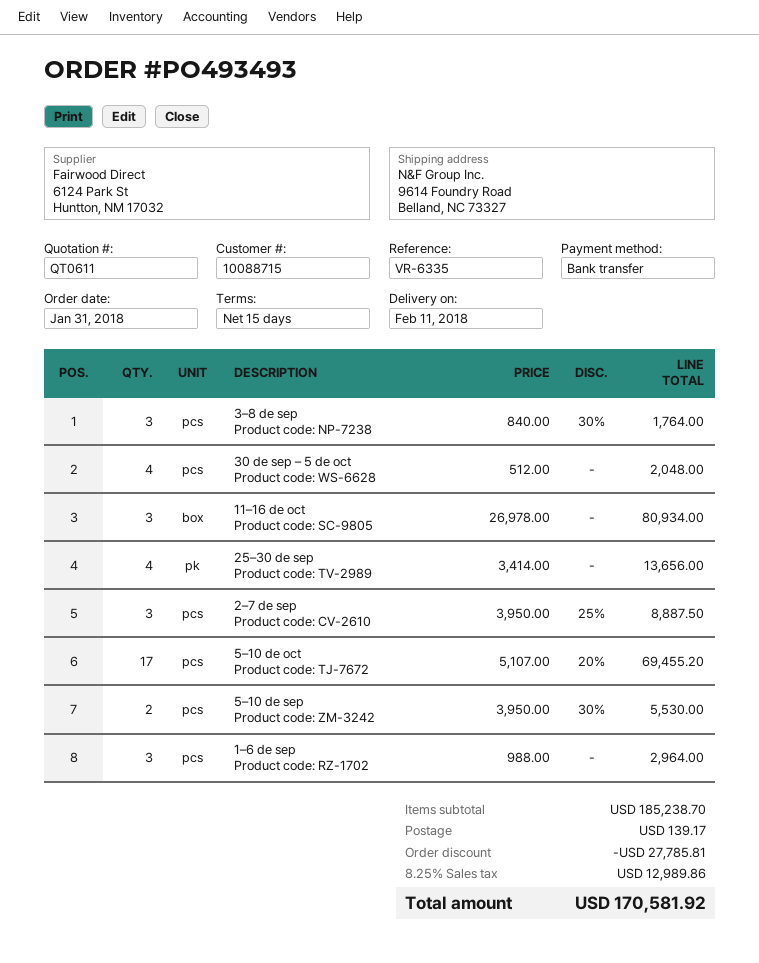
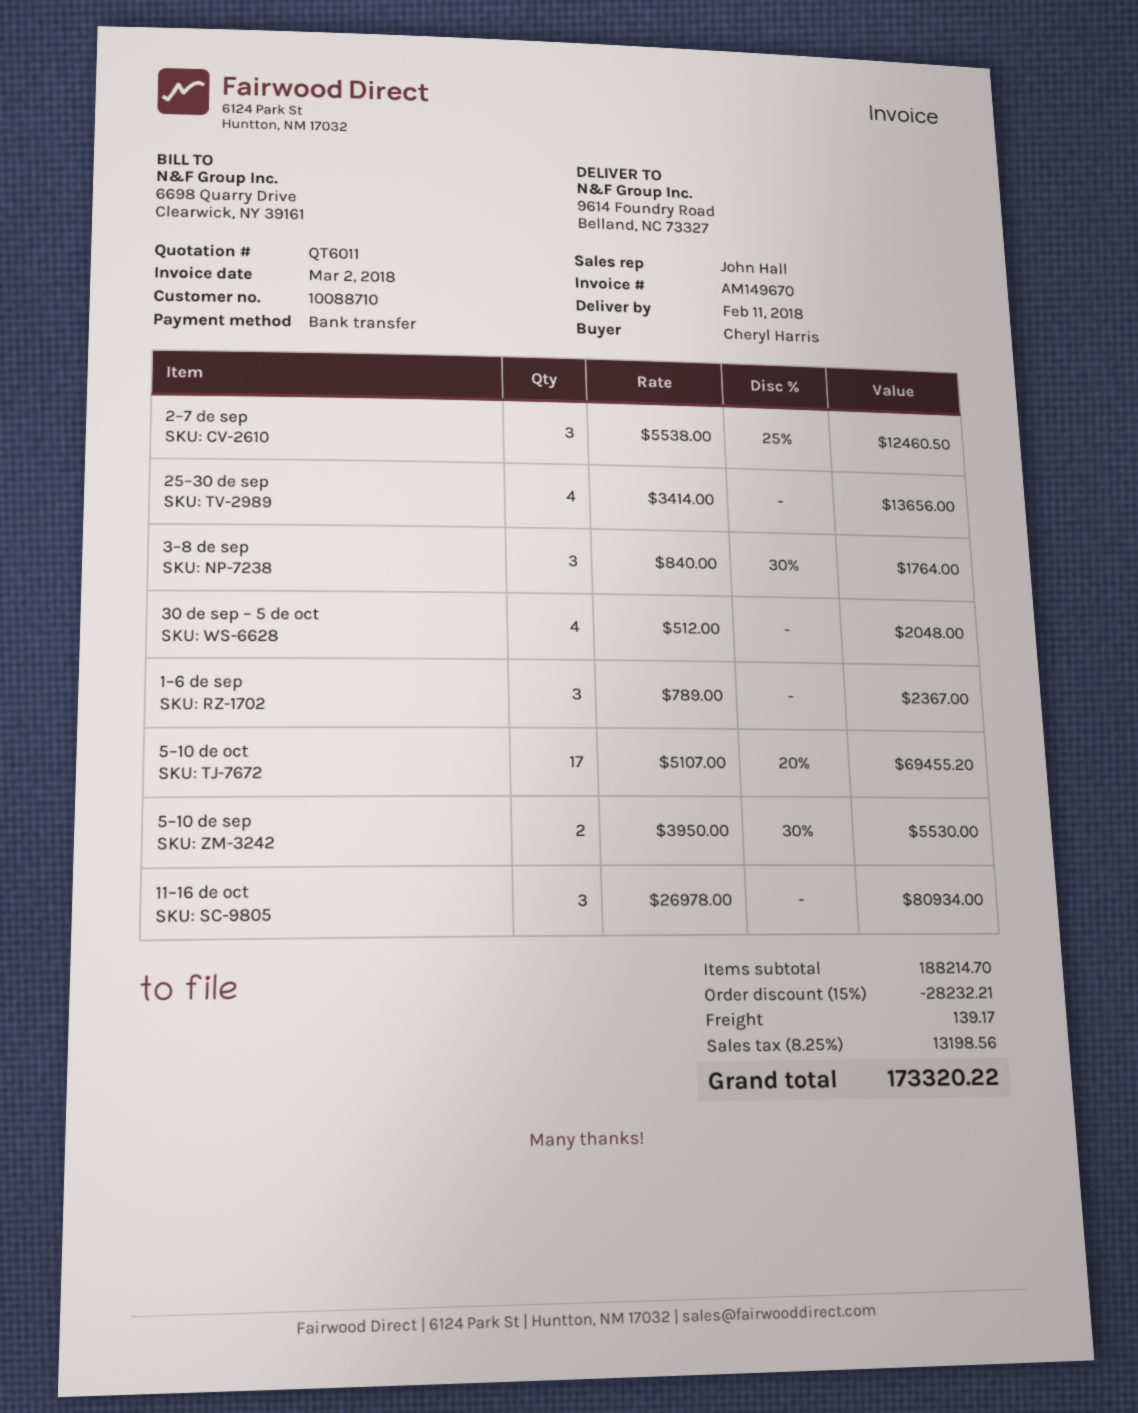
quote number: QT0611 -> QT6011
customer number: 10088715 -> 10088710
2–7 de sep: 3 x 3950.00 - 25% = 8887.50 -> 3 x 5538.00 - 25% = 12460.50
1–6 de sep: 3 x 988.00 = 2964.00 -> 3 x 789.00 = 2367.00
subtotal: 185238.70 -> 188214.70
discount: 27785.81 -> 28232.21
tax: 8.25% = 12989.86 -> 8.25% = 13198.56
total: 170581.92 -> 173320.22

